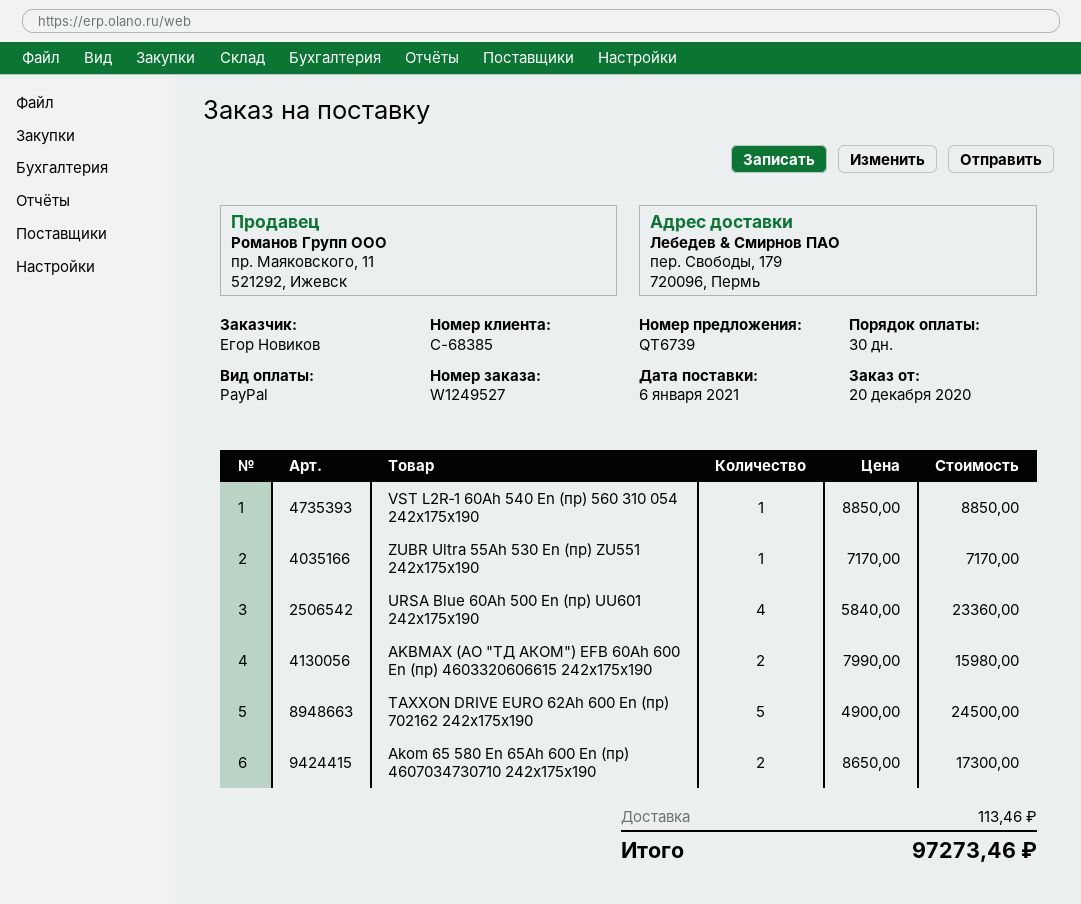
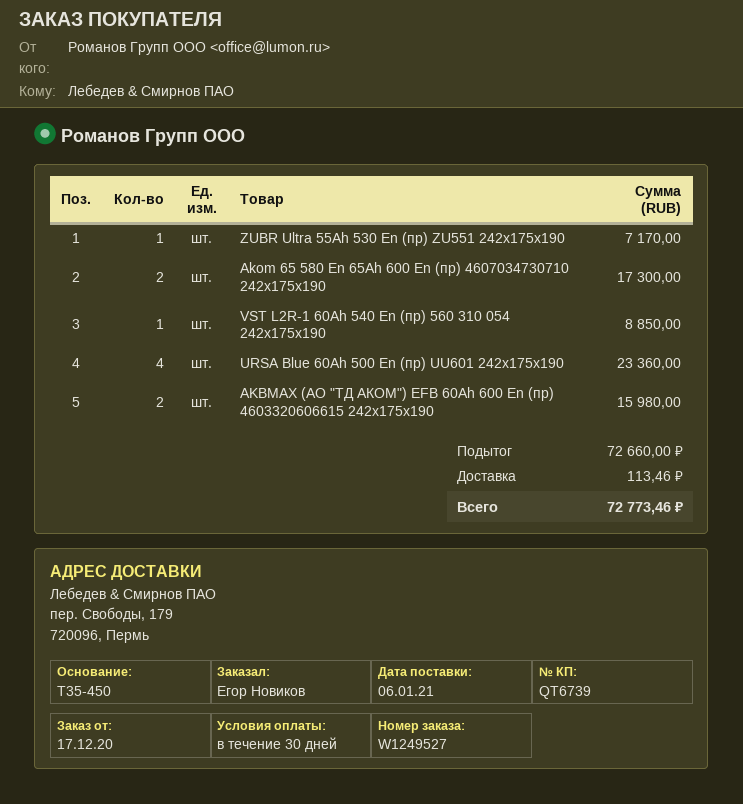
order date: 2020-12-20 -> 2020-12-17
TAXXON DRIVE EURO 62Ah 600 En (пр) 702162 242x175x190: 5 for 24500.00 -> none
total: 97273.46 -> 72773.46

